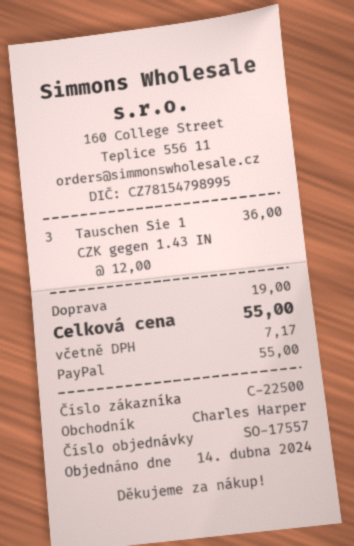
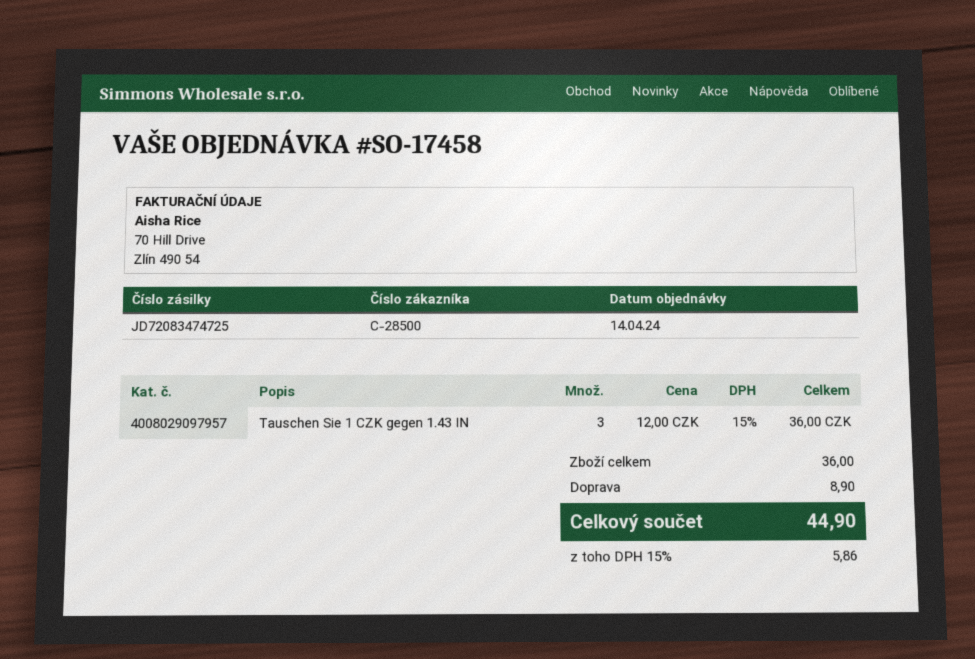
order number: SO-17557 -> SO-17458
customer number: C-22500 -> C-28500
shipping: 19.00 -> 8.90
tax: 7.17 -> 5.86
total: 55.00 -> 44.90

